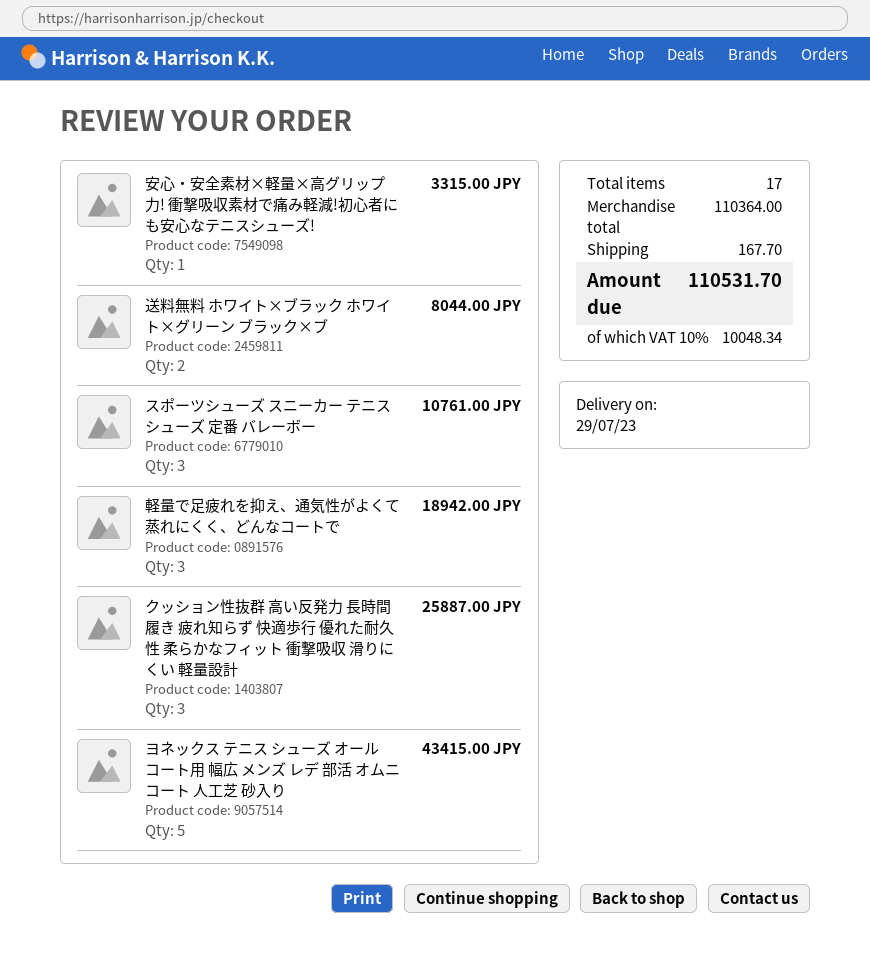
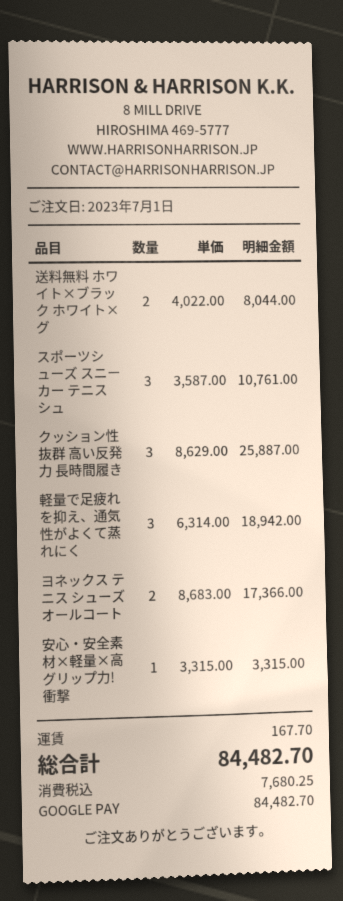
ヨネックス テニス シューズ オールコート用 幅広 メンズ レデ 部活 オムニ コート 人工芝 砂入り: 5 for 43415.00 -> 2 for 17366.00
tax: 10048.34 -> 7680.25
total: 110531.70 -> 84482.70

